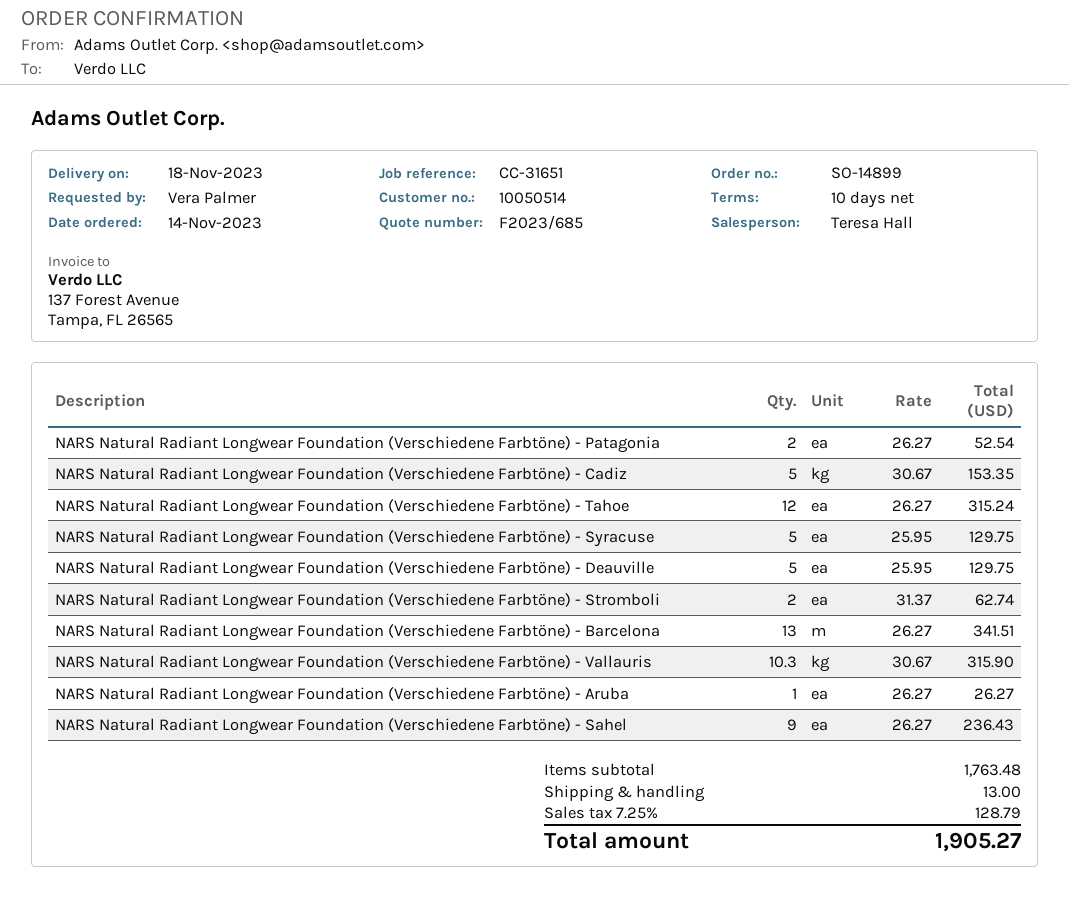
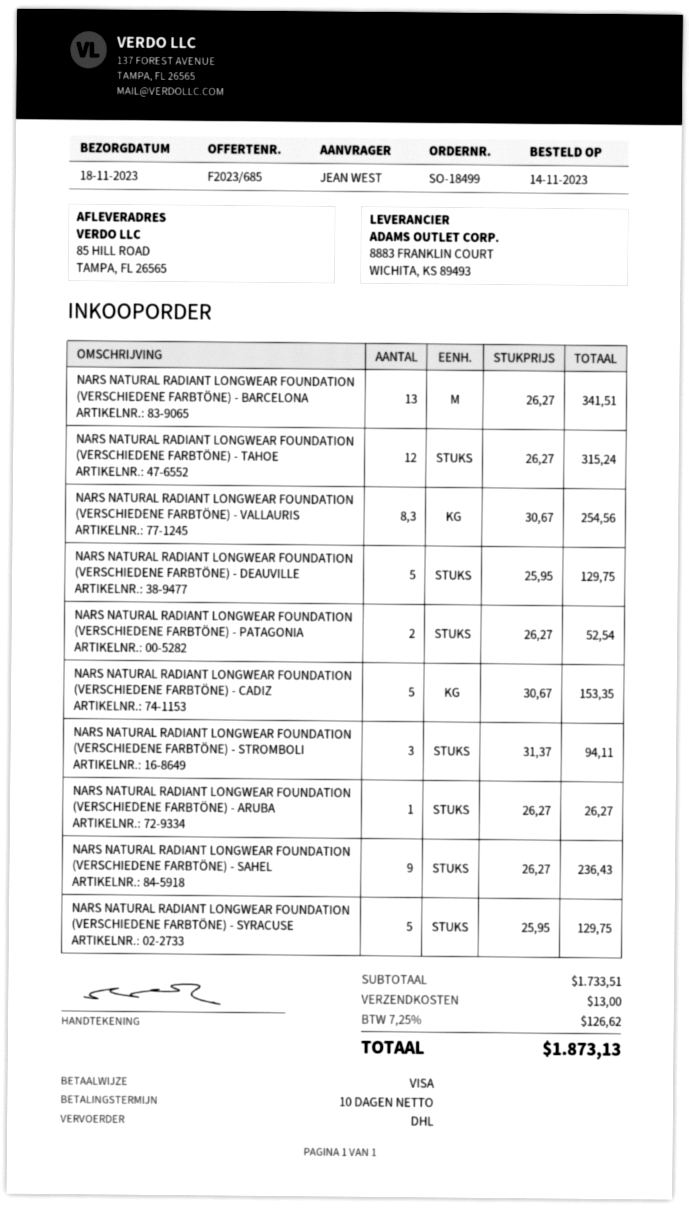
order number: SO-14899 -> SO-18499
ordered by: Vera Palmer -> JEAN WEST
NARS Natural Radiant Longwear Foundation (Verschiedene Farbtöne) - Stromboli: 2 x 31.37 = 62.74 -> 3 x 31.37 = 94.11
NARS Natural Radiant Longwear Foundation (Verschiedene Farbtöne) - Vallauris: 10.3 x 30.67 = 315.90 -> 8.3 x 30.67 = 254.56
subtotal: 1763.48 -> 1733.51
tax: 7.25% = 128.79 -> 7.25% = 126.62
total: 1905.27 -> 1873.13

